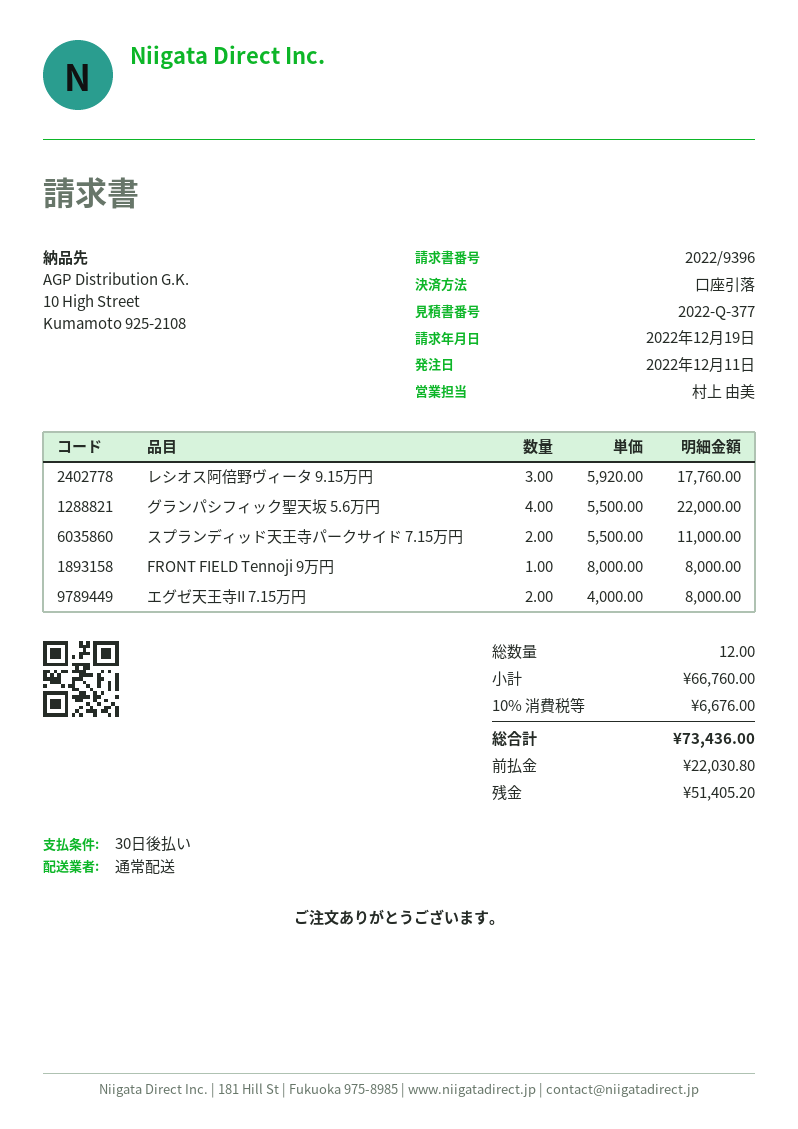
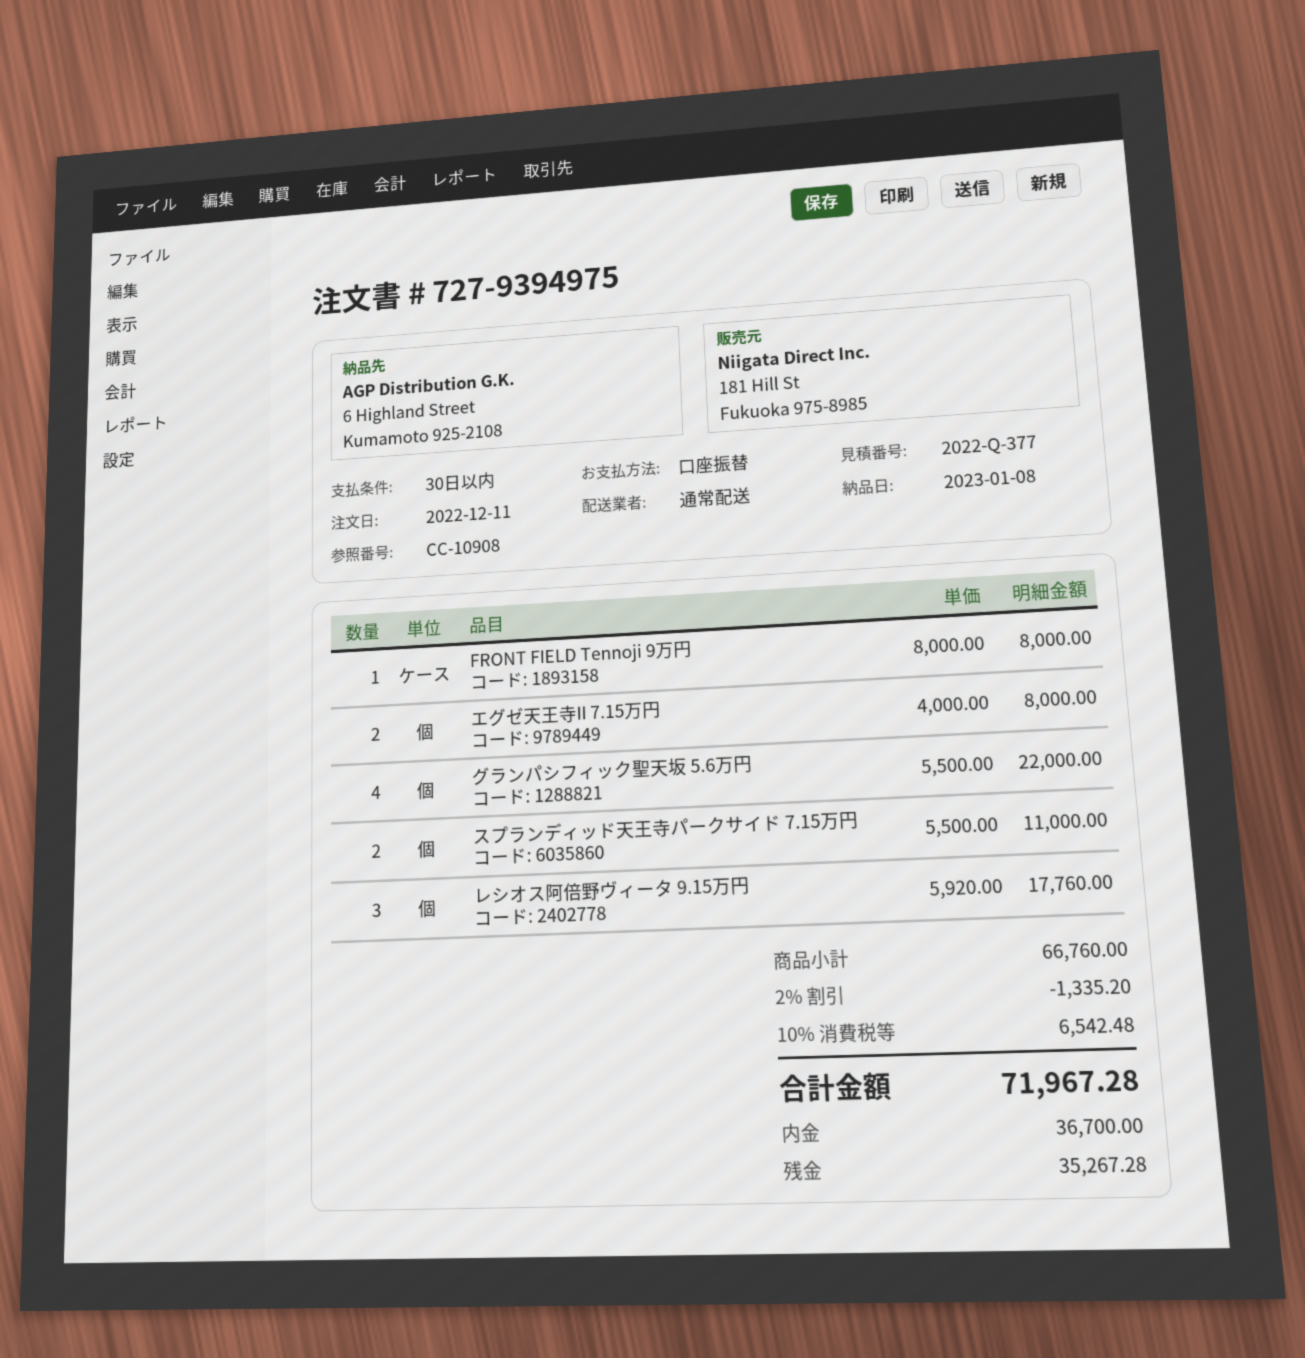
ship to: 10 High Street, Kumamoto 925-2108 -> 6 Highland Street, Kumamoto 925-2108
discount: none -> 2% = 1335.20
tax: 10% = 6676.00 -> 10% = 6542.48
total: 73436.00 -> 71967.28
deposit: 22030.80 -> 36700.00
balance: 51405.20 -> 35267.28

